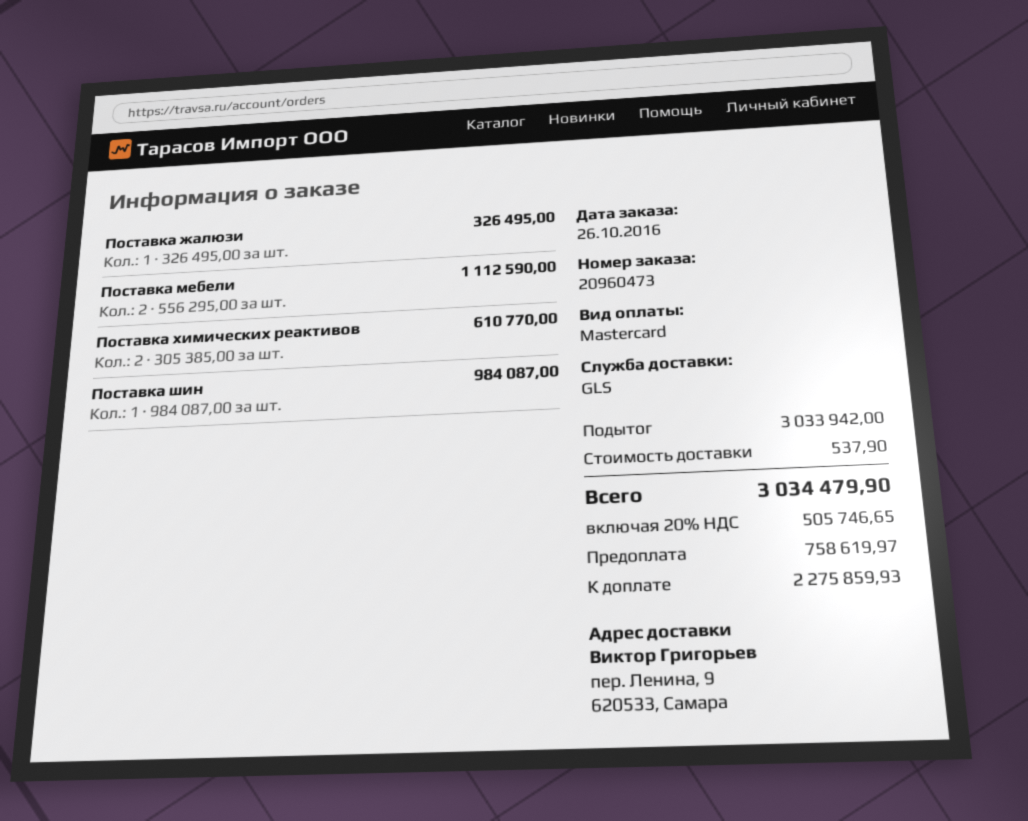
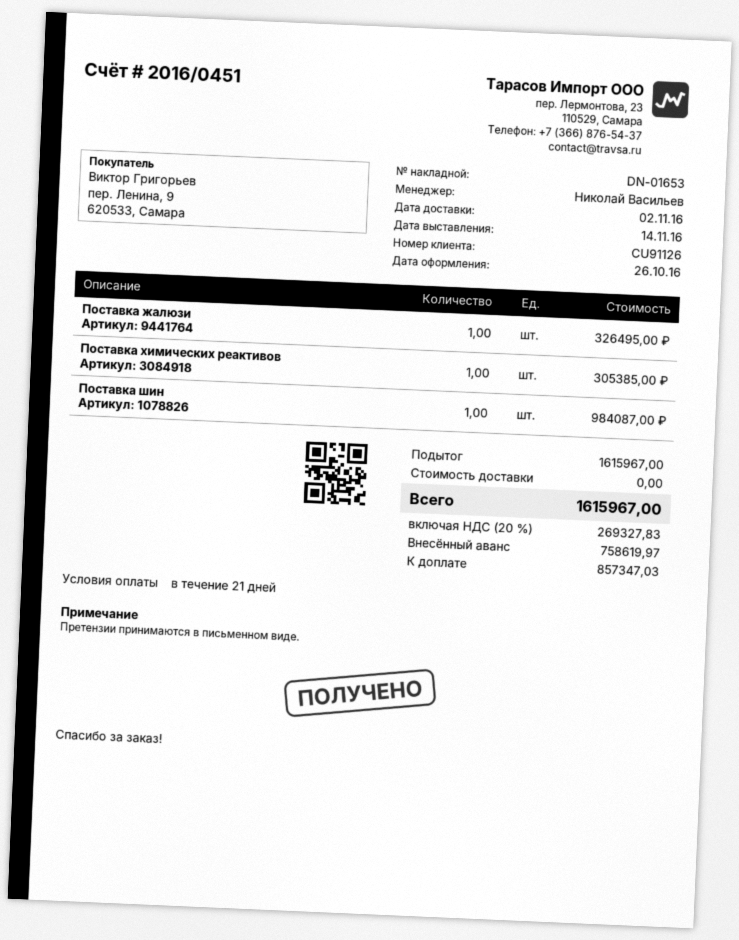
Поставка мебели: 2 for 1112590.00 -> none
Поставка химических реактивов: 2 for 610770.00 -> 1 for 305385.00
subtotal: 3033942.00 -> 1615967.00
shipping: 537.90 -> 0.00
tax: 20% = 505746.65 -> 20% = 269327.83
total: 3034479.90 -> 1615967.00
balance: 2275859.93 -> 857347.03

